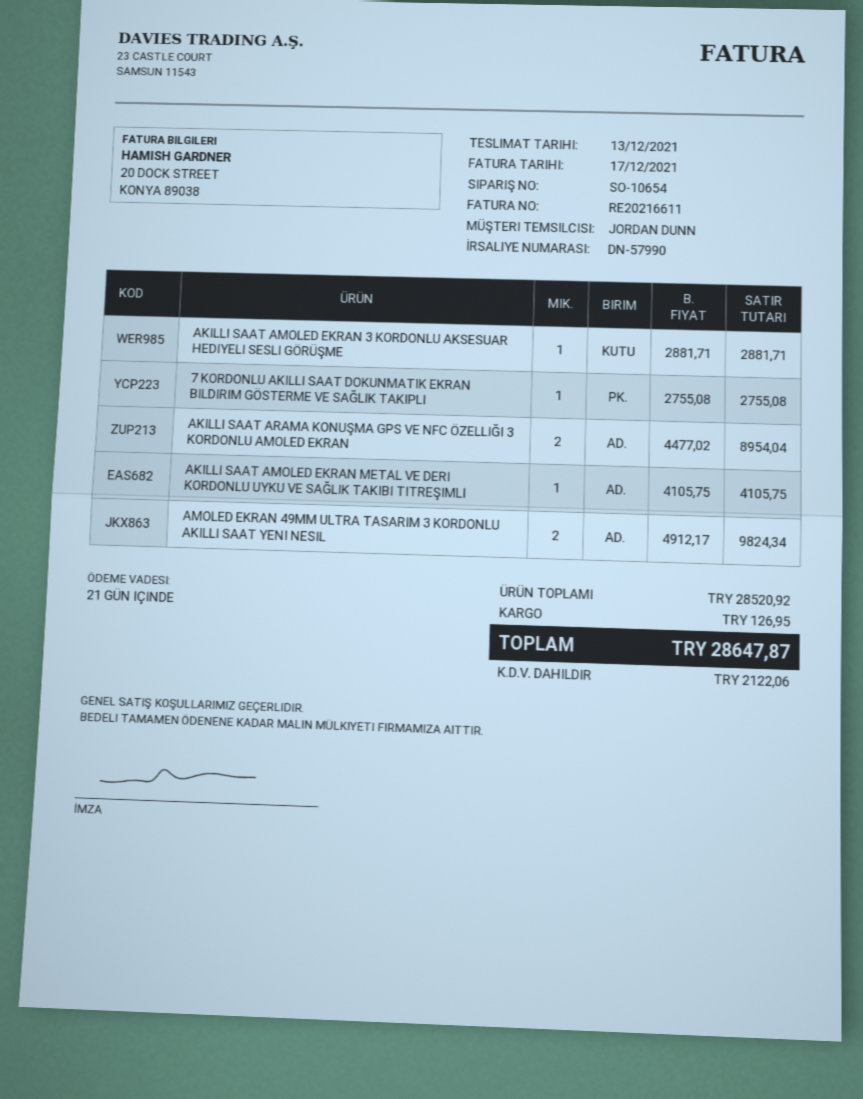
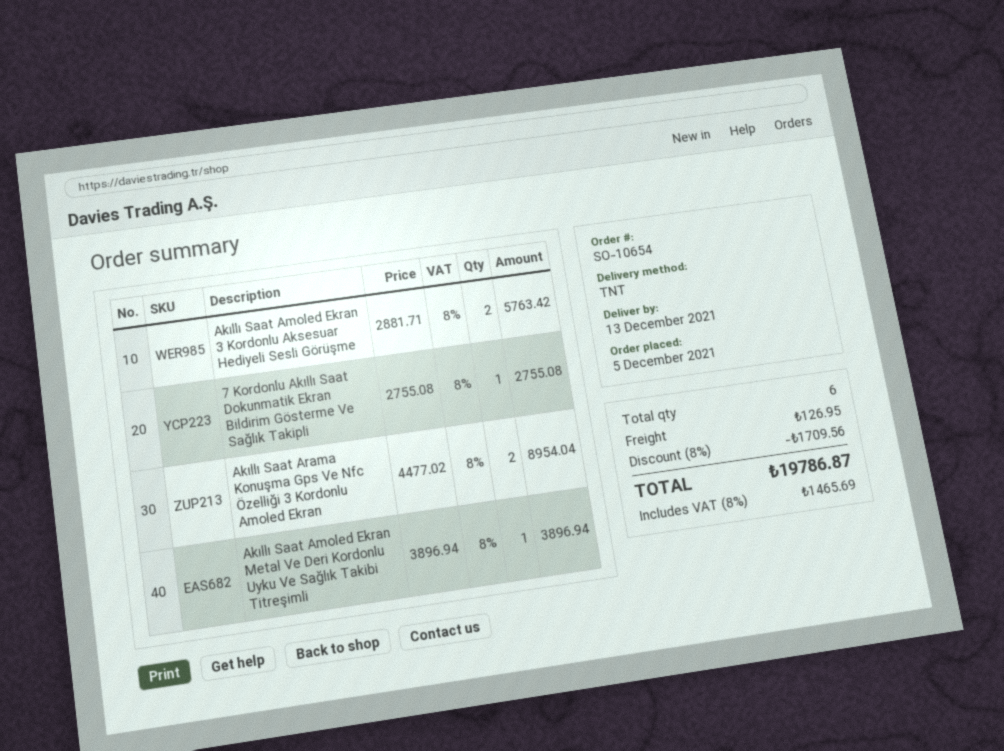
AKILLI SAAT AMOLED EKRAN 3 KORDONLU AKSESUAR HEDIYELI SESLI GÖRÜŞME: 1 x 2881.71 = 2881.71 -> 2 x 2881.71 = 5763.42
AKILLI SAAT AMOLED EKRAN METAL VE DERI KORDONLU UYKU VE SAĞLIK TAKIBI TITREŞIMLI: 1 x 4105.75 = 4105.75 -> 1 x 3896.94 = 3896.94
AMOLED EKRAN 49MM ULTRA TASARIM 3 KORDONLU AKILLI SAAT YENI NESIL: 2 x 4912.17 = 9824.34 -> none
discount: none -> 8% = 1709.56
tax: 2122.06 -> 1465.69
total: 28647.87 -> 19786.87

